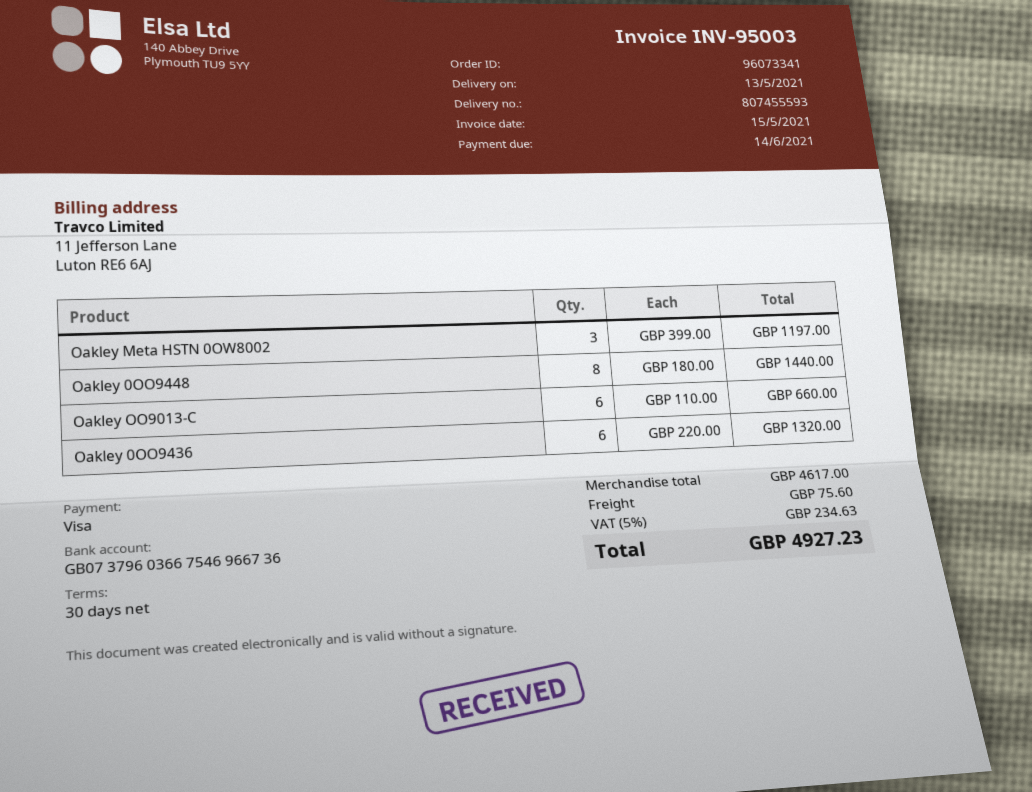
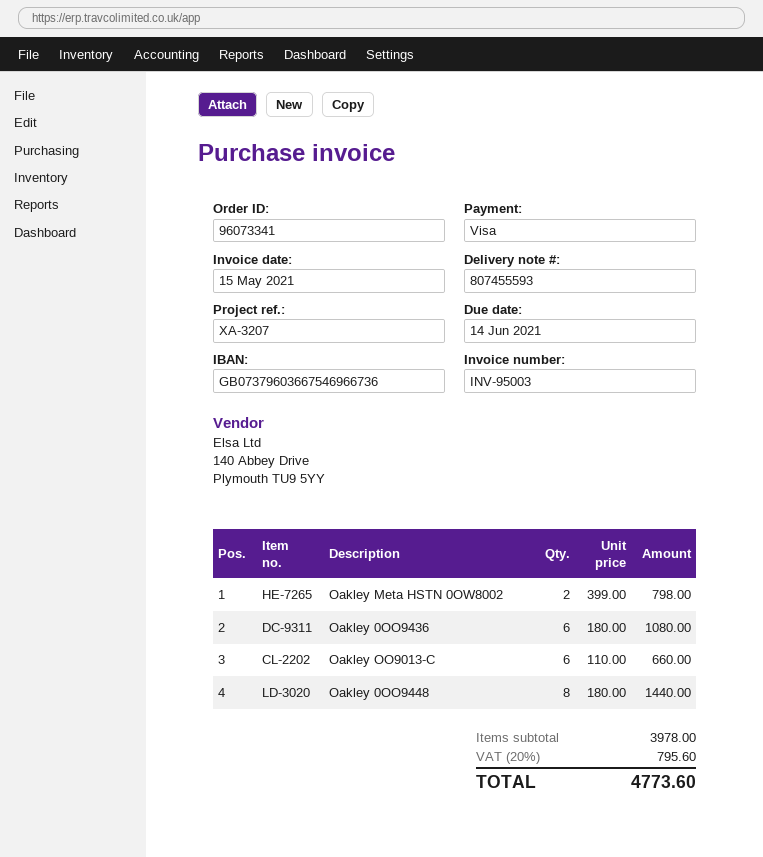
Oakley Meta HSTN 0OW8002: 3 x 399.00 = 1197.00 -> 2 x 399.00 = 798.00
Oakley 0OO9436: 6 x 220.00 = 1320.00 -> 6 x 180.00 = 1080.00
subtotal: 4617.00 -> 3978.00
shipping: 75.60 -> none
tax: 5% = 234.63 -> 20% = 795.60
total: 4927.23 -> 4773.60

